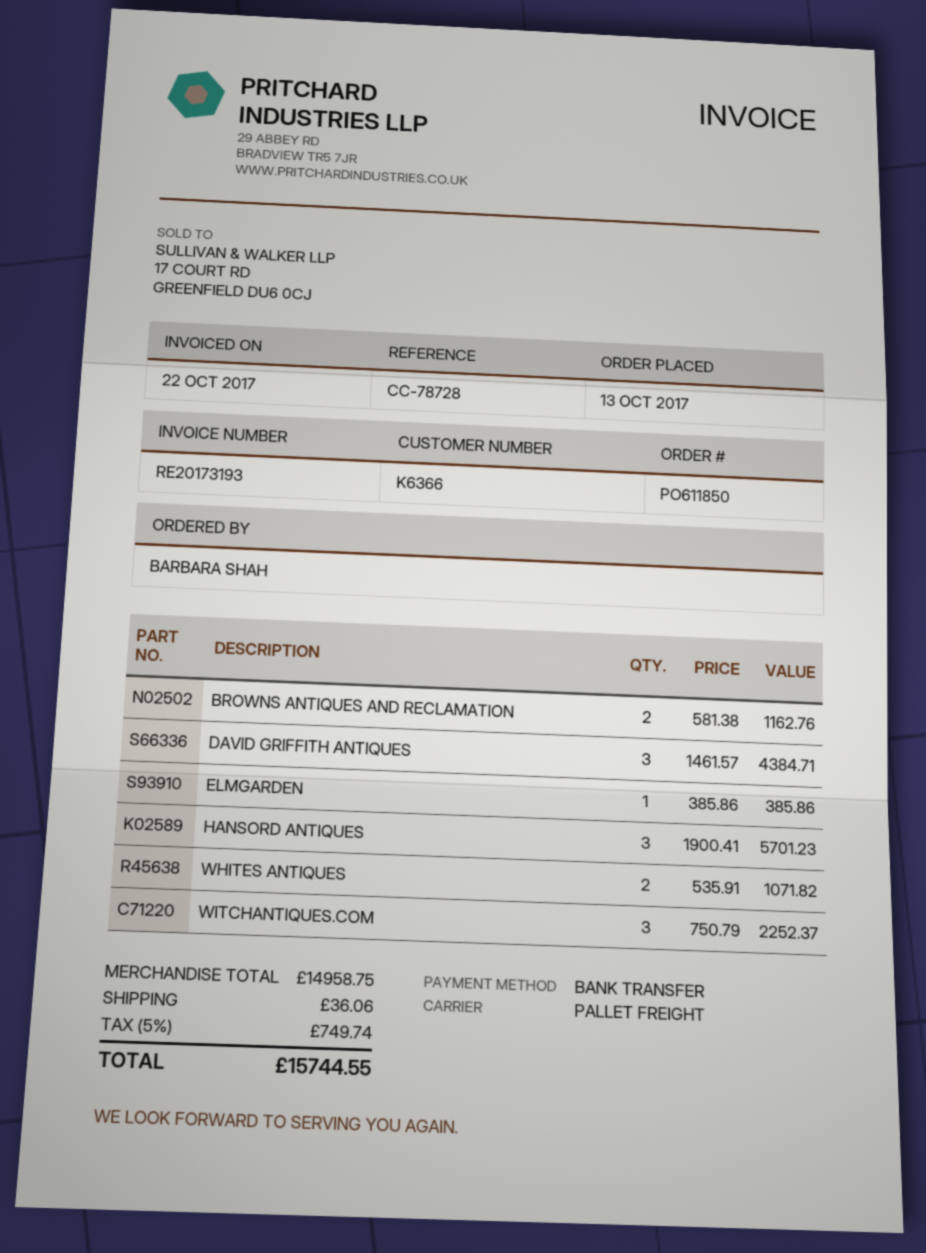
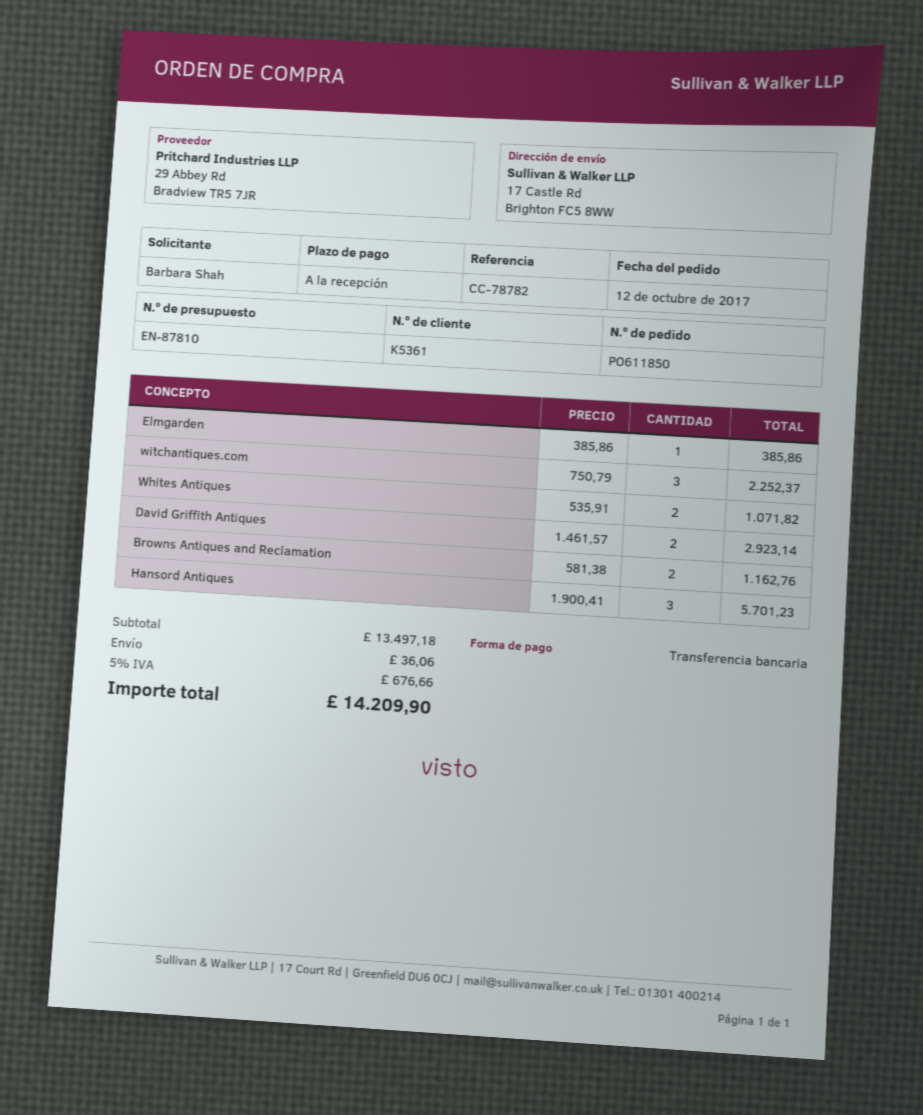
order date: 2017-10-13 -> 2017-10-12
customer number: K6366 -> K5361
reference: CC-78728 -> CC-78782
DAVID GRIFFITH ANTIQUES: 3 x 1461.57 = 4384.71 -> 2 x 1461.57 = 2923.14
subtotal: 14958.75 -> 13497.18
tax: 5% = 749.74 -> 5% = 676.66
total: 15744.55 -> 14209.90

